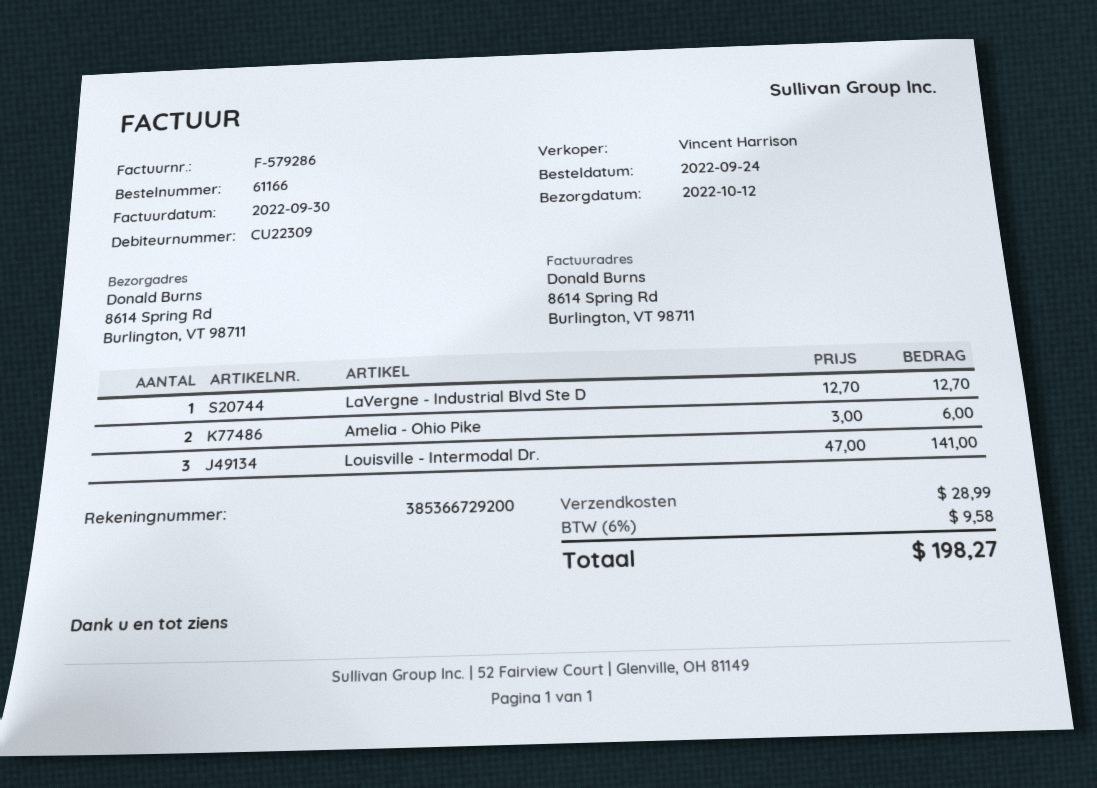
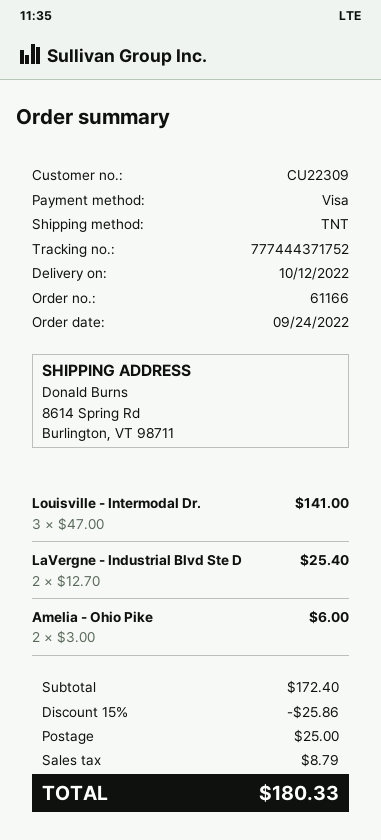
LaVergne - Industrial Blvd Ste D: 1 x 12.70 = 12.70 -> 2 x 12.70 = 25.40
discount: none -> 15% = 25.86
shipping: 28.99 -> 25.00
tax: 9.58 -> 8.79
total: 198.27 -> 180.33

